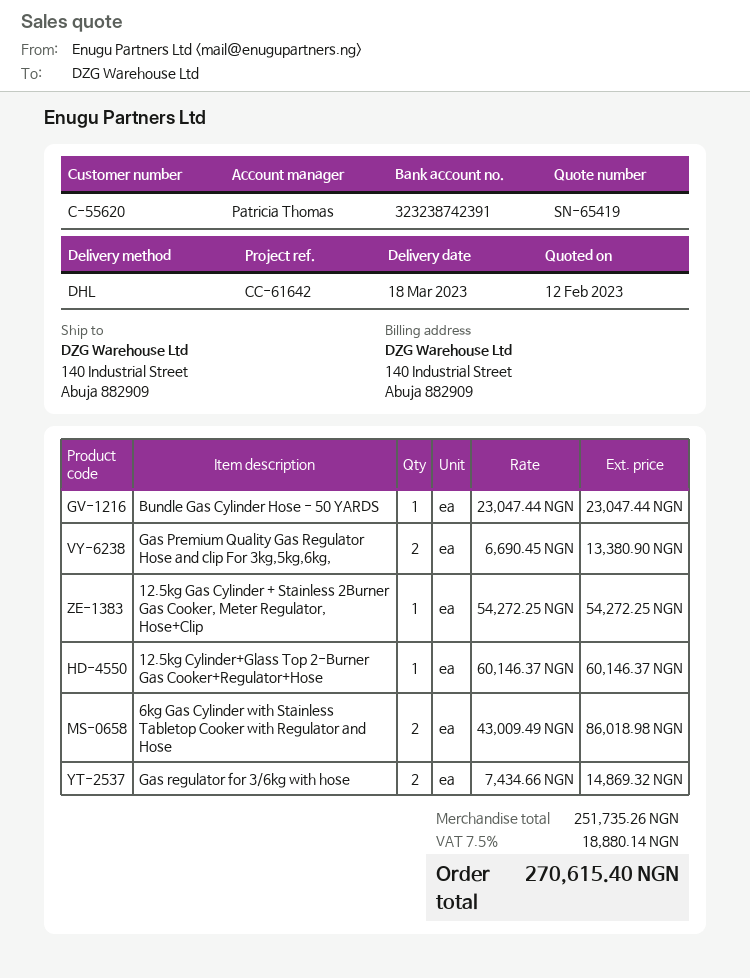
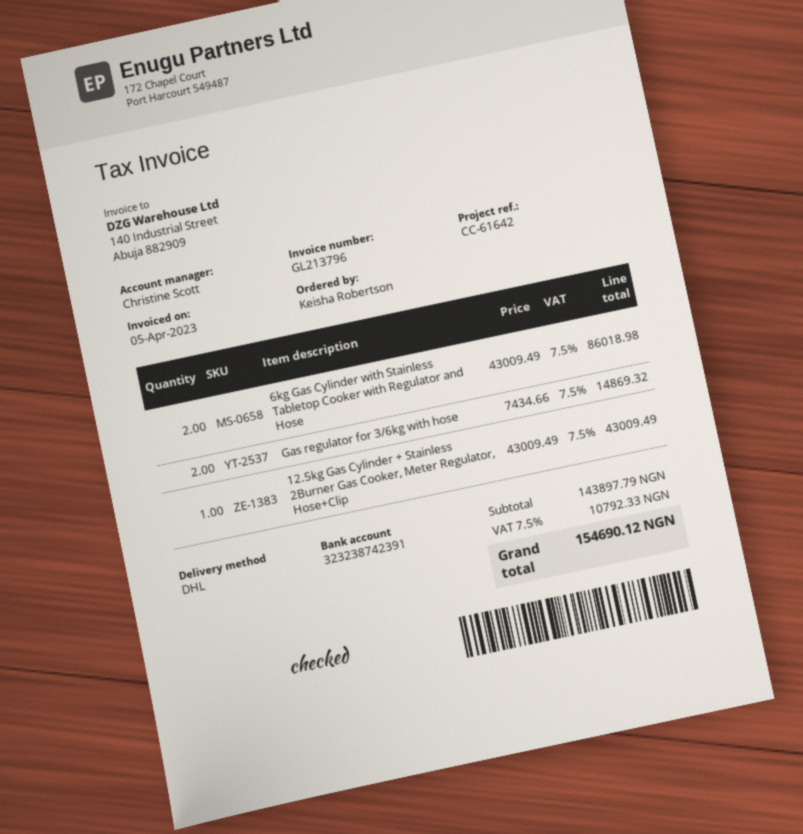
sales rep: Patricia Thomas -> Christine Scott
Bundle Gas Cylinder Hose - 50 YARDS: 1 x 23047.44 = 23047.44 -> none
Gas Premium Quality Gas Regulator Hose and clip For 3kg,5kg,6kg,: 2 x 6690.45 = 13380.90 -> none
12.5kg Gas Cylinder + Stainless 2Burner Gas Cooker, Meter Regulator, Hose+Clip: 1 x 54272.25 = 54272.25 -> 1 x 43009.49 = 43009.49
12.5kg Cylinder+Glass Top 2-Burner Gas Cooker+Regulator+Hose: 1 x 60146.37 = 60146.37 -> none
subtotal: 251735.26 -> 143897.79
tax: 7.5% = 18880.14 -> 7.5% = 10792.33
total: 270615.40 -> 154690.12

